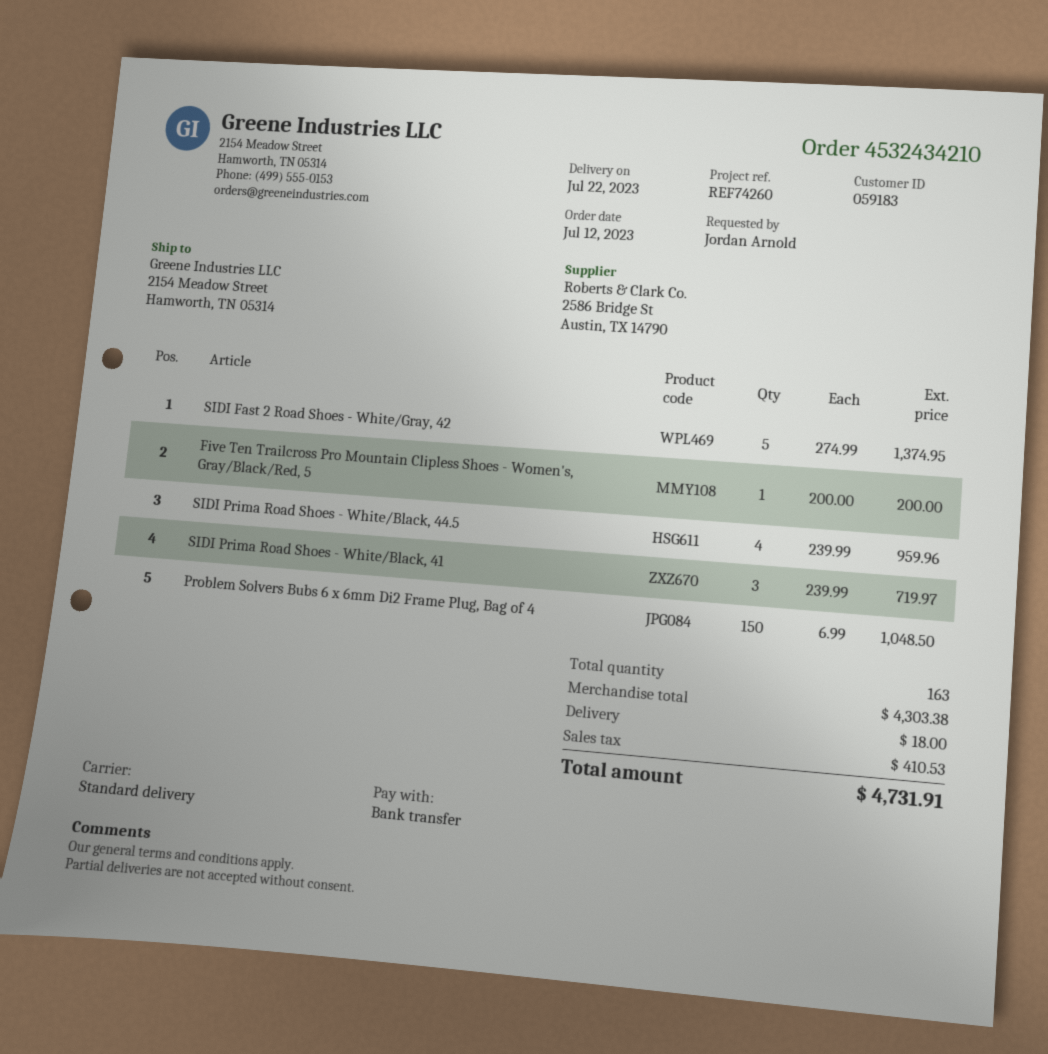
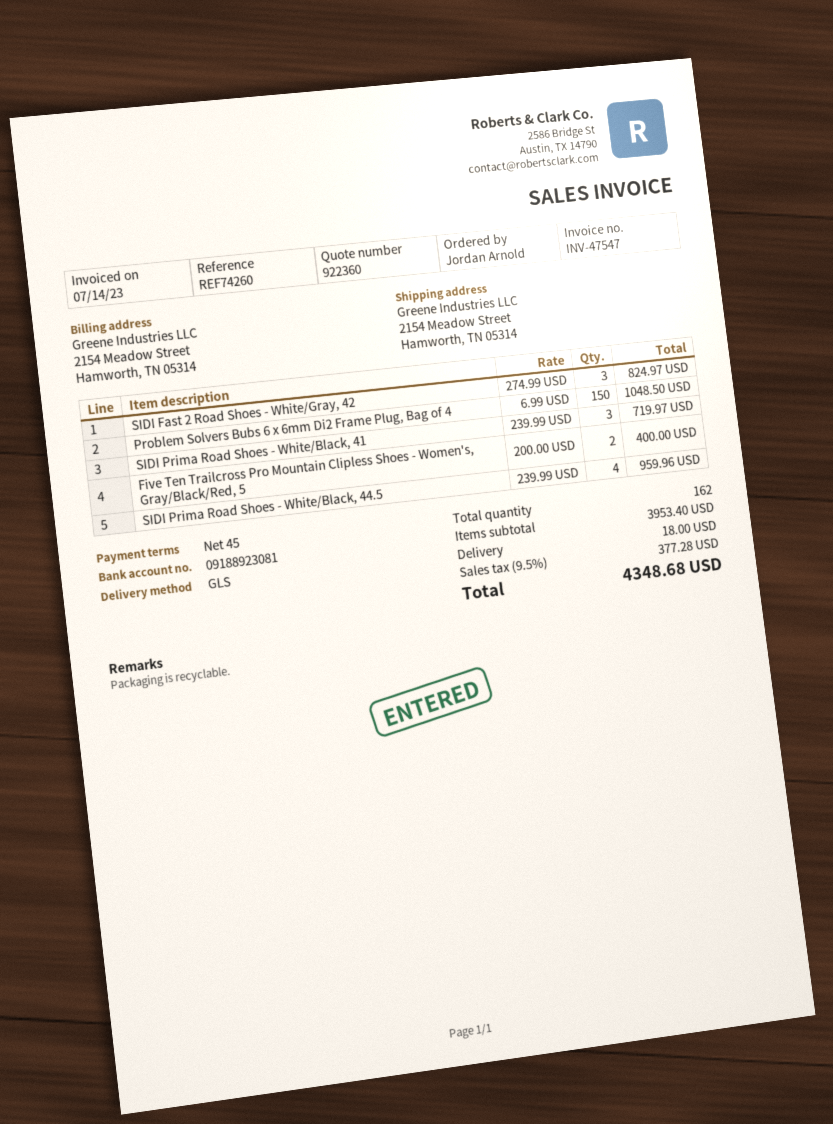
shipping method: standard -> GLS
SIDI Fast 2 Road Shoes - White/Gray, 42: 5 x 274.99 = 1374.95 -> 3 x 274.99 = 824.97
Five Ten Trailcross Pro Mountain Clipless Shoes - Women's, Gray/Black/Red, 5: 1 x 200.00 = 200.00 -> 2 x 200.00 = 400.00
total quantity: 163 -> 162
subtotal: 4303.38 -> 3953.40
tax: 410.53 -> 377.28
total: 4731.91 -> 4348.68

